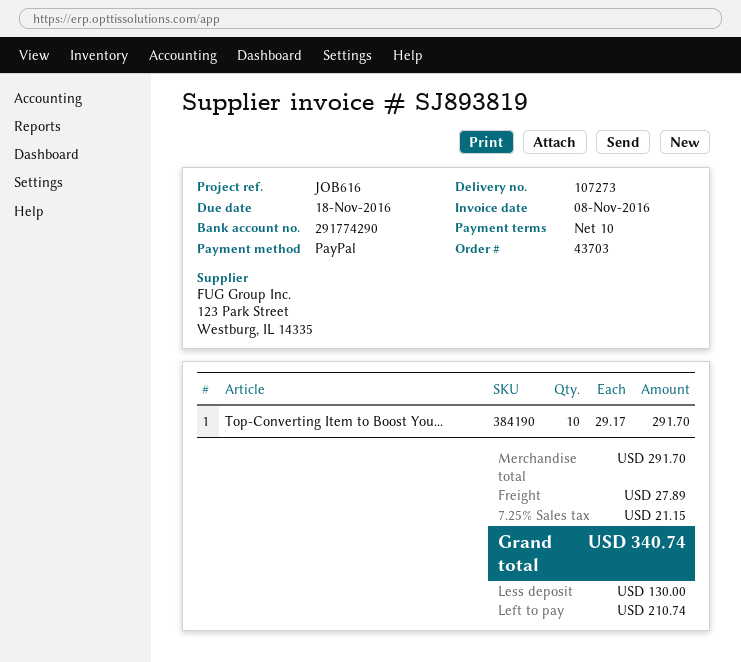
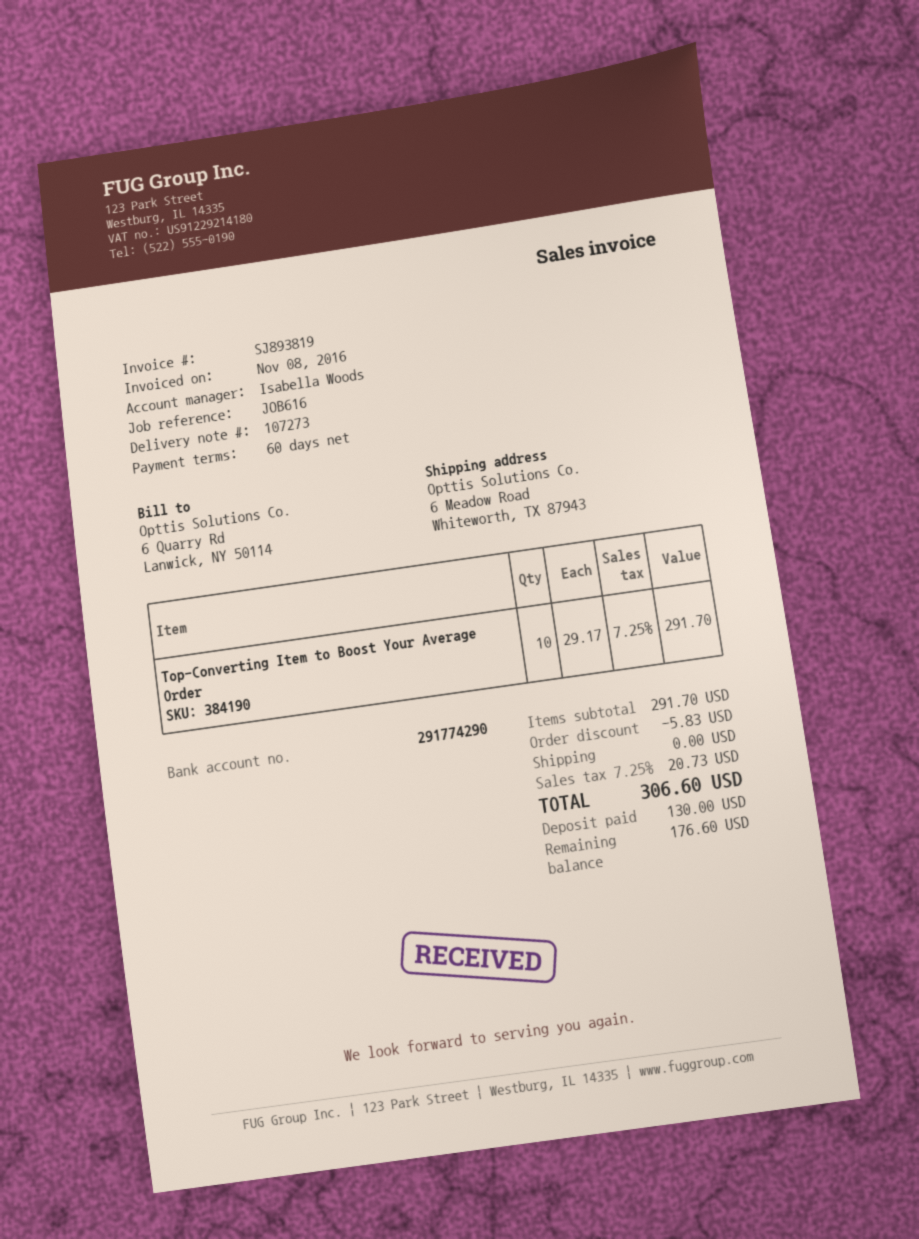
payment terms: 10 days -> 60 days
discount: none -> 5.83
shipping: 27.89 -> 0.00
tax: 7.25% = 21.15 -> 7.25% = 20.73
total: 340.74 -> 306.60
balance: 210.74 -> 176.60

